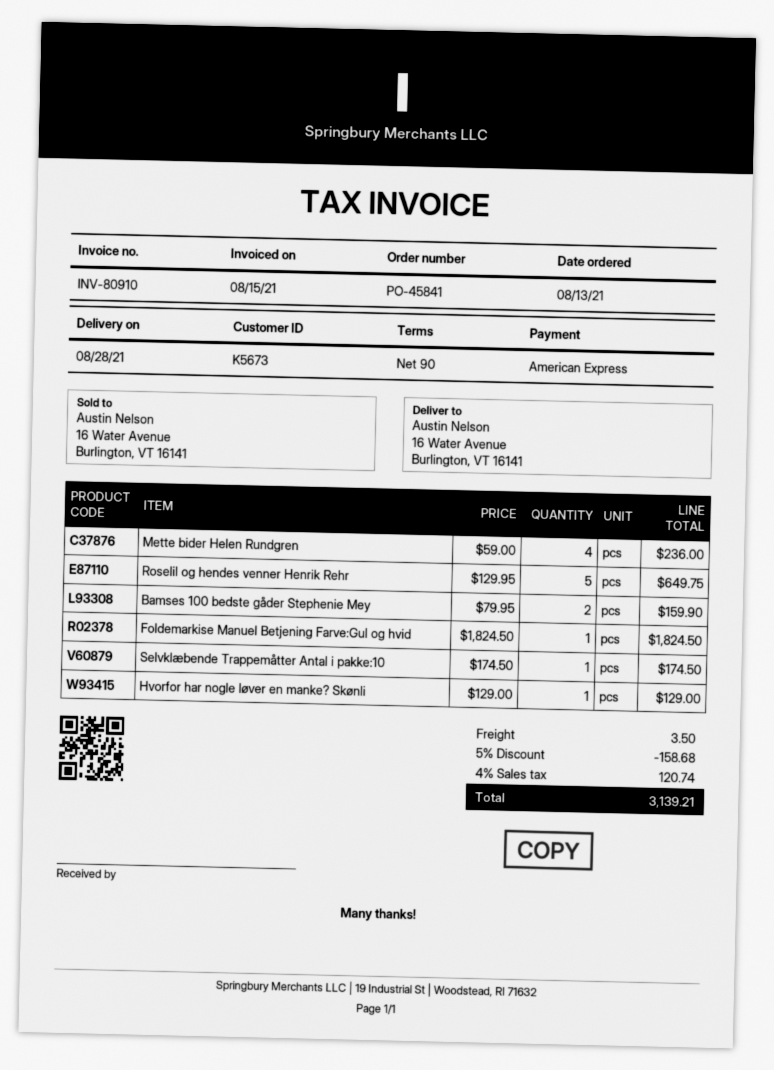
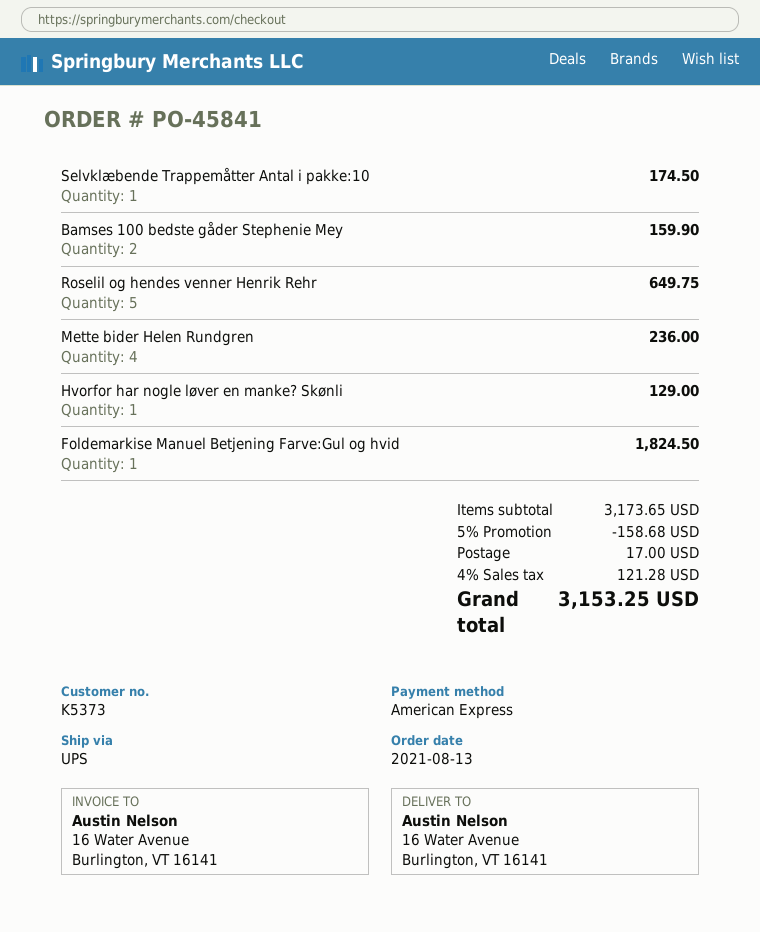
customer number: K5673 -> K5373
shipping: 3.50 -> 17.00
tax: 4% = 120.74 -> 4% = 121.28
total: 3139.21 -> 3153.25

